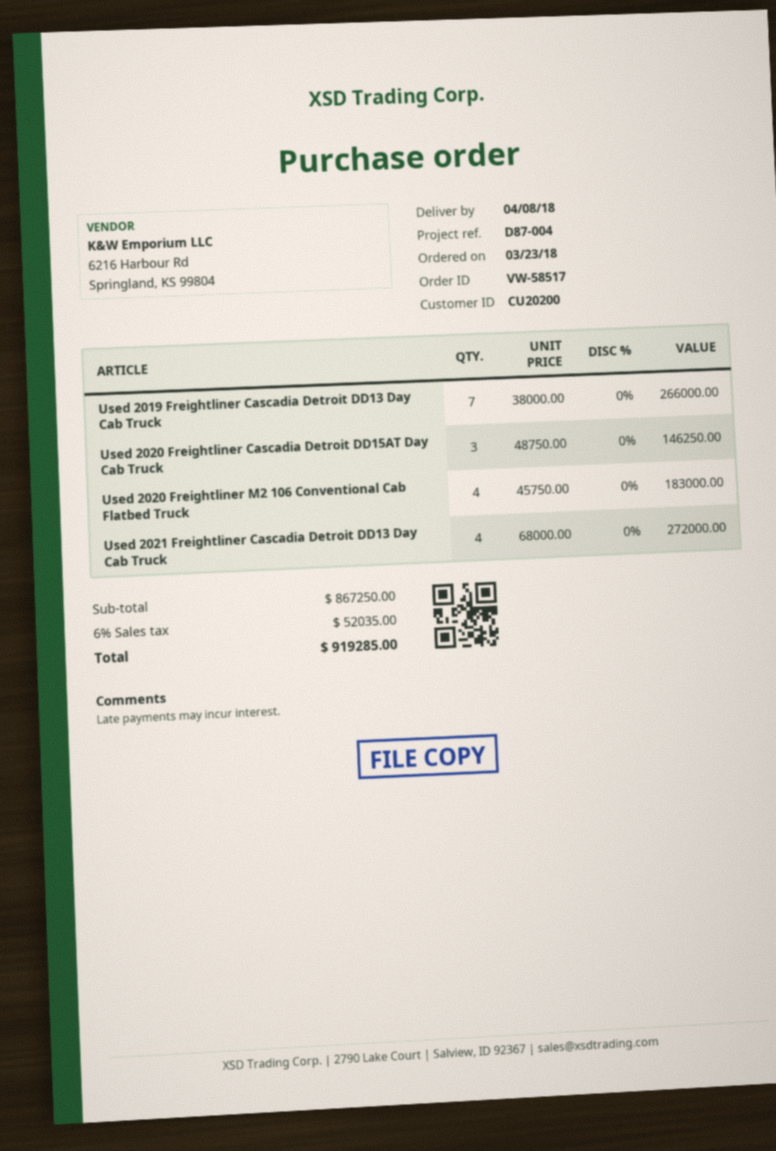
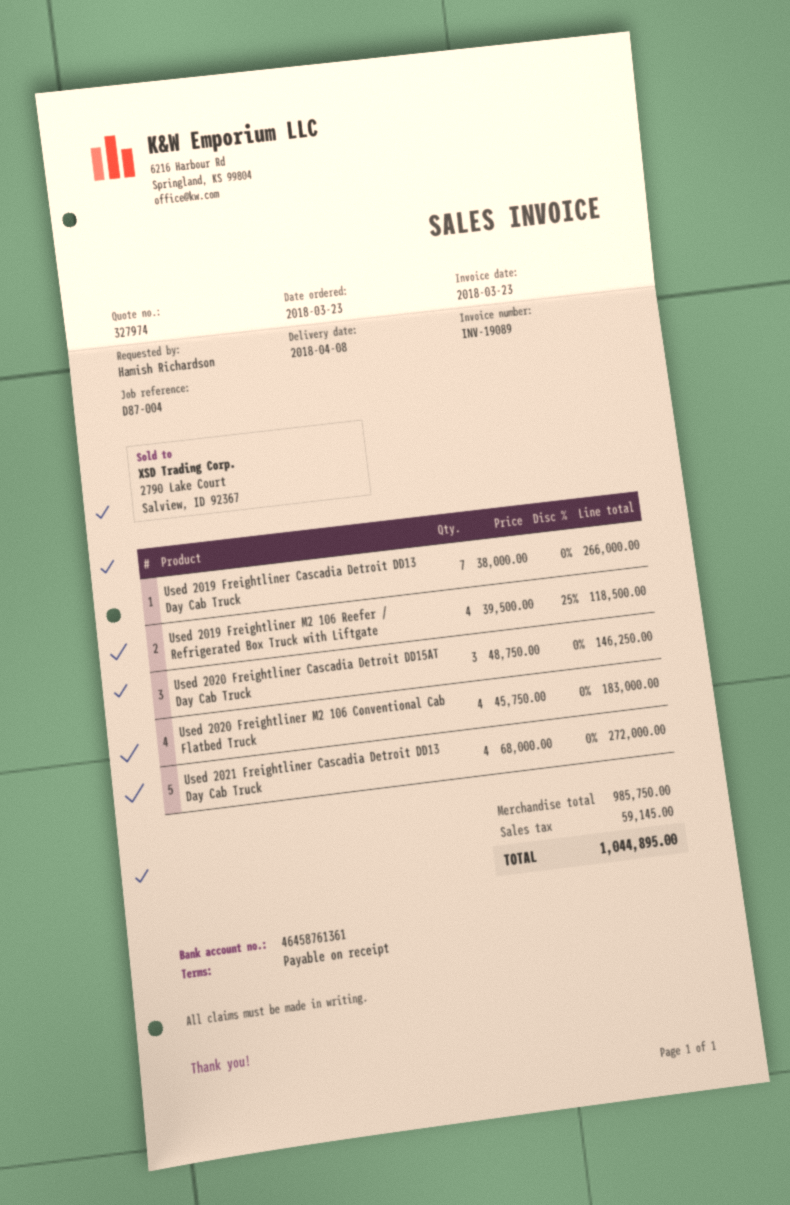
Used 2019 Freightliner M2 106 Reefer / Refrigerated Box Truck with Liftgate: none -> 4 x 39500.00 - 25% = 118500.00
subtotal: 867250.00 -> 985750.00
tax: 52035.00 -> 59145.00
total: 919285.00 -> 1044895.00

